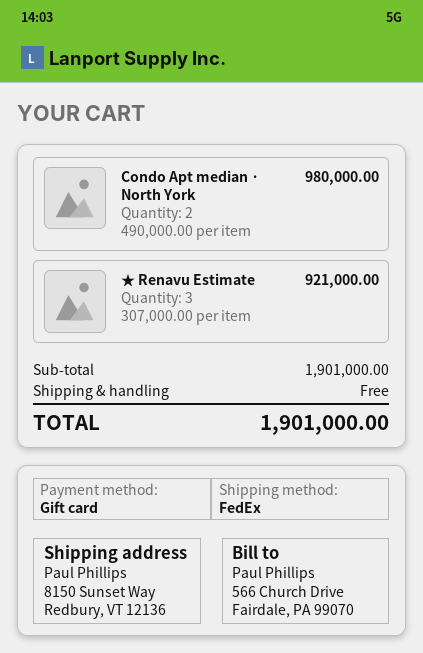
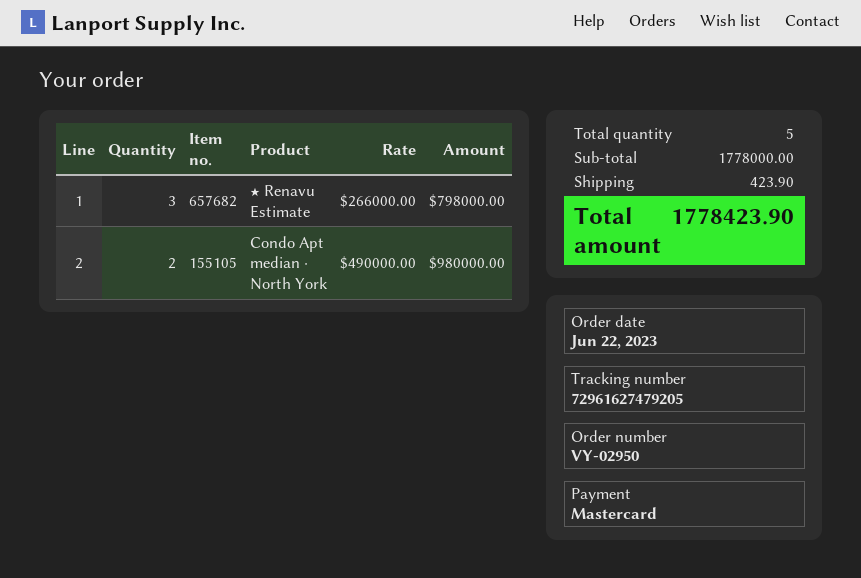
payment method: gift card -> Mastercard
★ Renavu Estimate: 3 x 307000.00 = 921000.00 -> 3 x 266000.00 = 798000.00
subtotal: 1901000.00 -> 1778000.00
shipping: 0.00 -> 423.90
total: 1901000.00 -> 1778423.90

